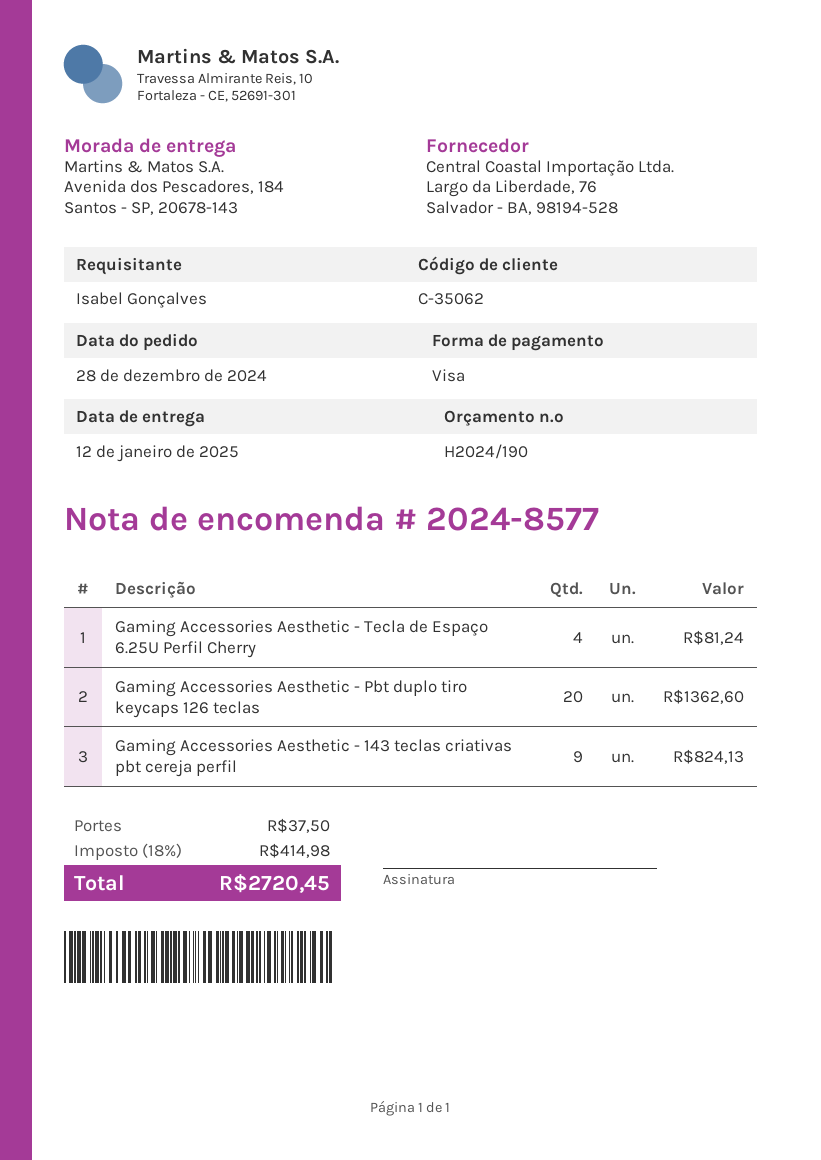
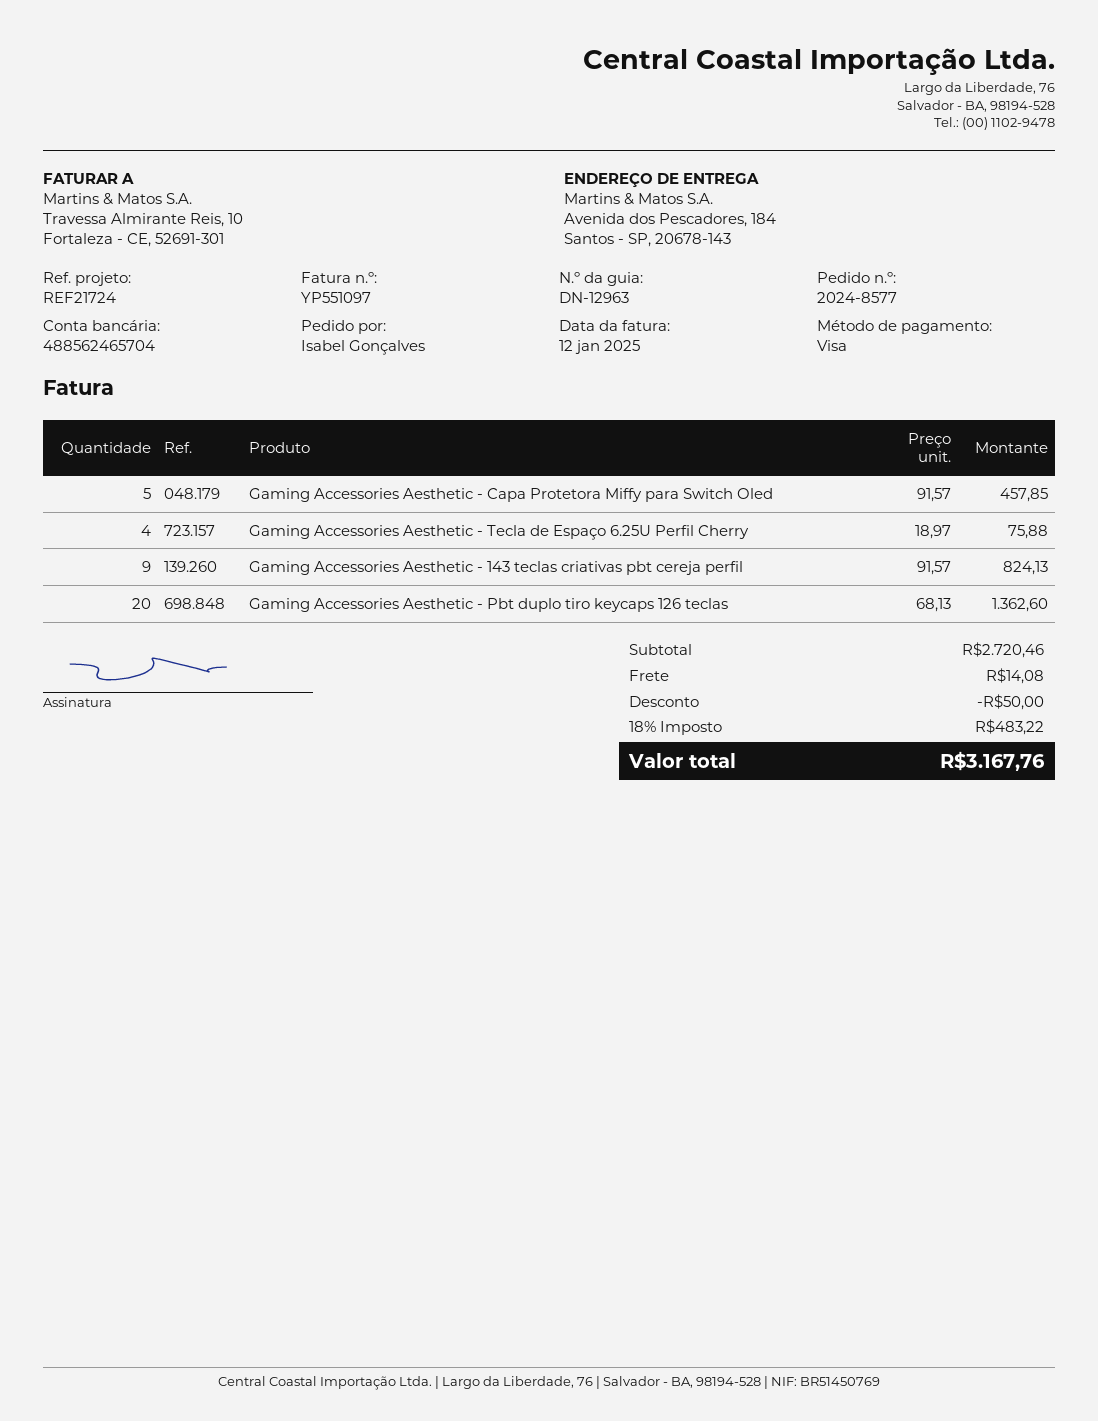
Gaming Accessories Aesthetic - Tecla de Espaço 6.25U Perfil Cherry: 4 for 81.24 -> 4 for 75.88
Gaming Accessories Aesthetic - Capa Protetora Miffy para Switch Oled: none -> 5 for 457.85
discount: none -> 50.00
shipping: 37.50 -> 14.08
tax: 18% = 414.98 -> 18% = 483.22
total: 2720.45 -> 3167.76

